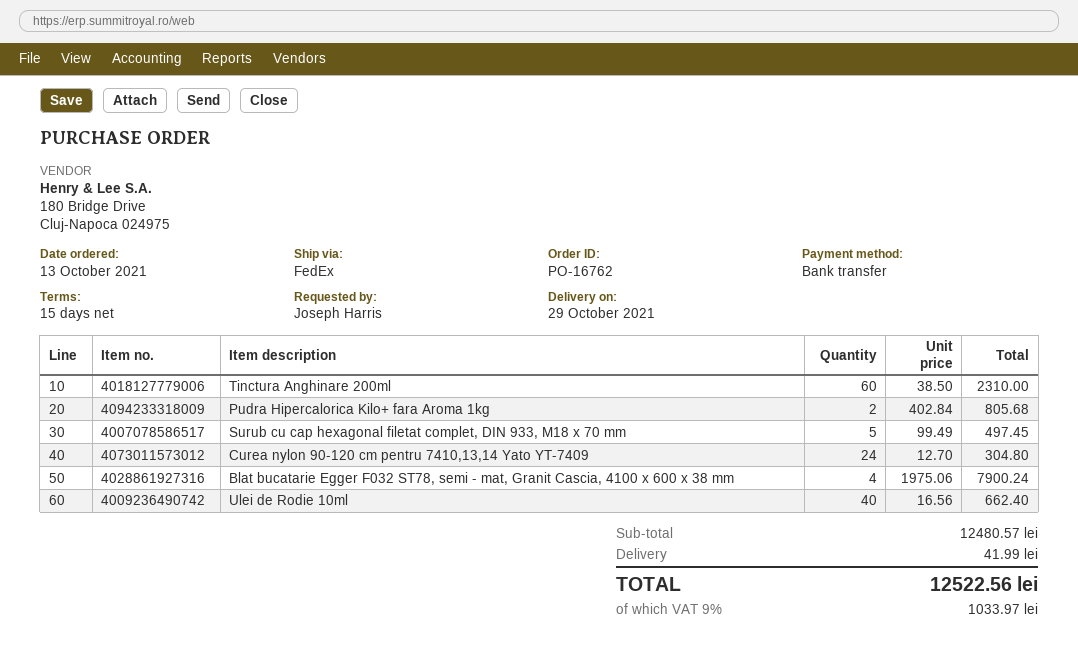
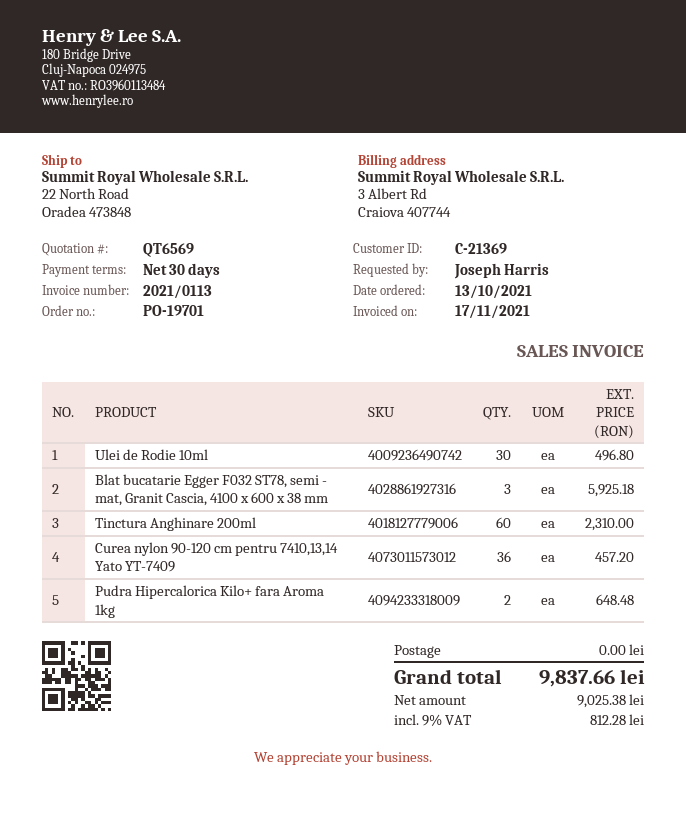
order number: PO-16762 -> PO-19701
payment terms: 15 days -> 30 days
Pudra Hipercalorica Kilo+ fara Aroma 1kg: 2 for 805.68 -> 2 for 648.48
Surub cu cap hexagonal filetat complet, DIN 933, M18 x 70 mm: 5 for 497.45 -> none
Curea nylon 90-120 cm pentru 7410,13,14 Yato YT-7409: 24 for 304.80 -> 36 for 457.20
Blat bucatarie Egger F032 ST78, semi - mat, Granit Cascia, 4100 x 600 x 38 mm: 4 for 7900.24 -> 3 for 5925.18
Ulei de Rodie 10ml: 40 for 662.40 -> 30 for 496.80
shipping: 41.99 -> 0.00
tax: 9% = 1033.97 -> 9% = 812.28
total: 12522.56 -> 9837.66

